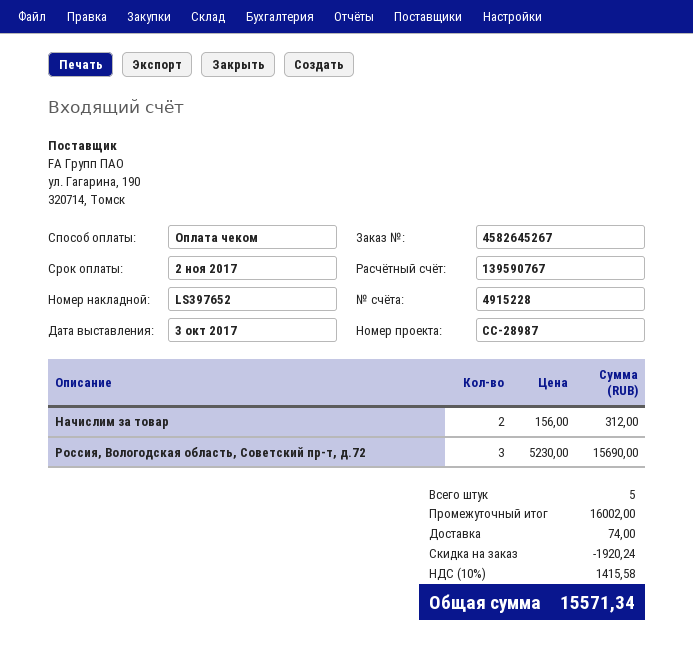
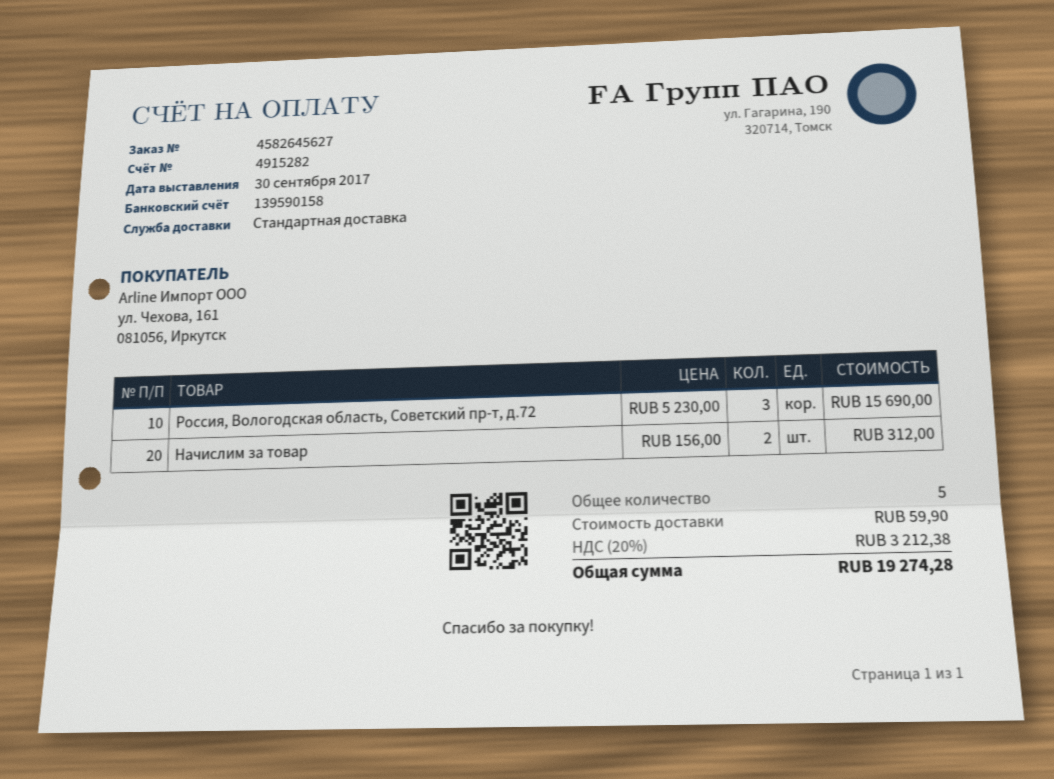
order number: 4582645267 -> 4582645627
invoice number: 4915228 -> 4915282
invoice date: 2017-10-03 -> 2017-09-30
bank account: 139590767 -> 139590158
discount: 1920.24 -> none
shipping: 74.00 -> 59.90
tax: 10% = 1415.58 -> 20% = 3212.38
total: 15571.34 -> 19274.28

